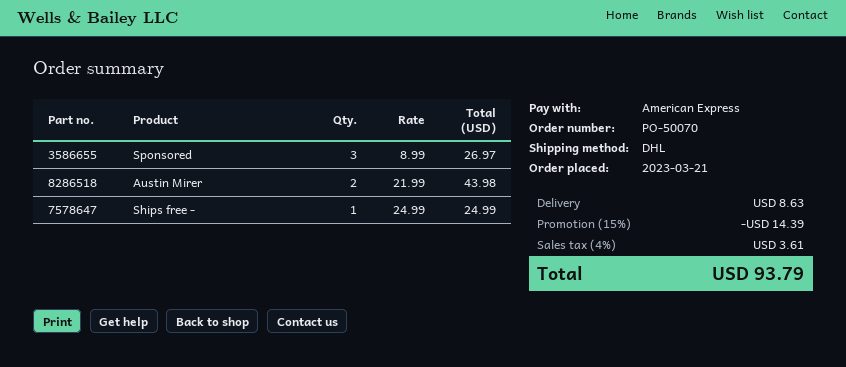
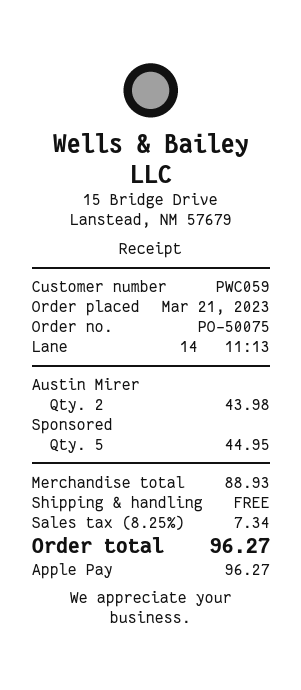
order number: PO-50070 -> PO-50075
payment method: American Express -> Apple Pay
Sponsored: 3 for 26.97 -> 5 for 44.95
Ships free -: 1 for 24.99 -> none
discount: 15% = 14.39 -> none
shipping: 8.63 -> 0.00
tax: 4% = 3.61 -> 8.25% = 7.34
total: 93.79 -> 96.27

